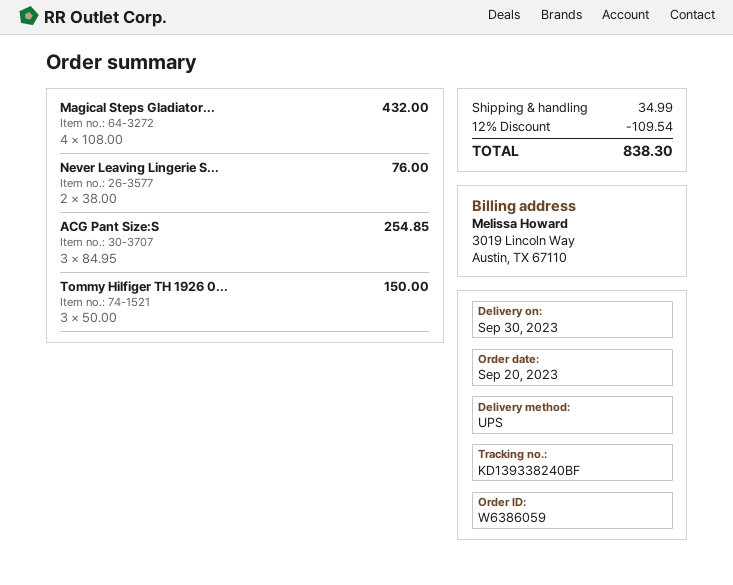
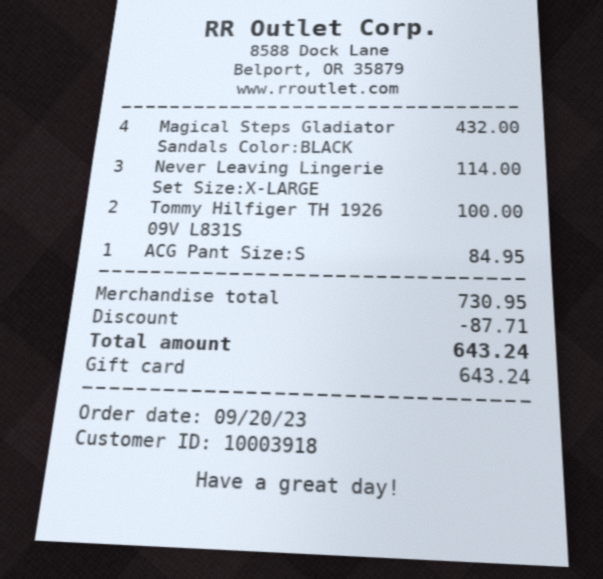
Never Leaving Lingerie S...: 2 for 76.00 -> 3 for 114.00
ACG Pant Size:S: 3 for 254.85 -> 1 for 84.95
Tommy Hilfiger TH 1926 0...: 3 for 150.00 -> 2 for 100.00
discount: 109.54 -> 87.71
shipping: 34.99 -> none
total: 838.30 -> 643.24

